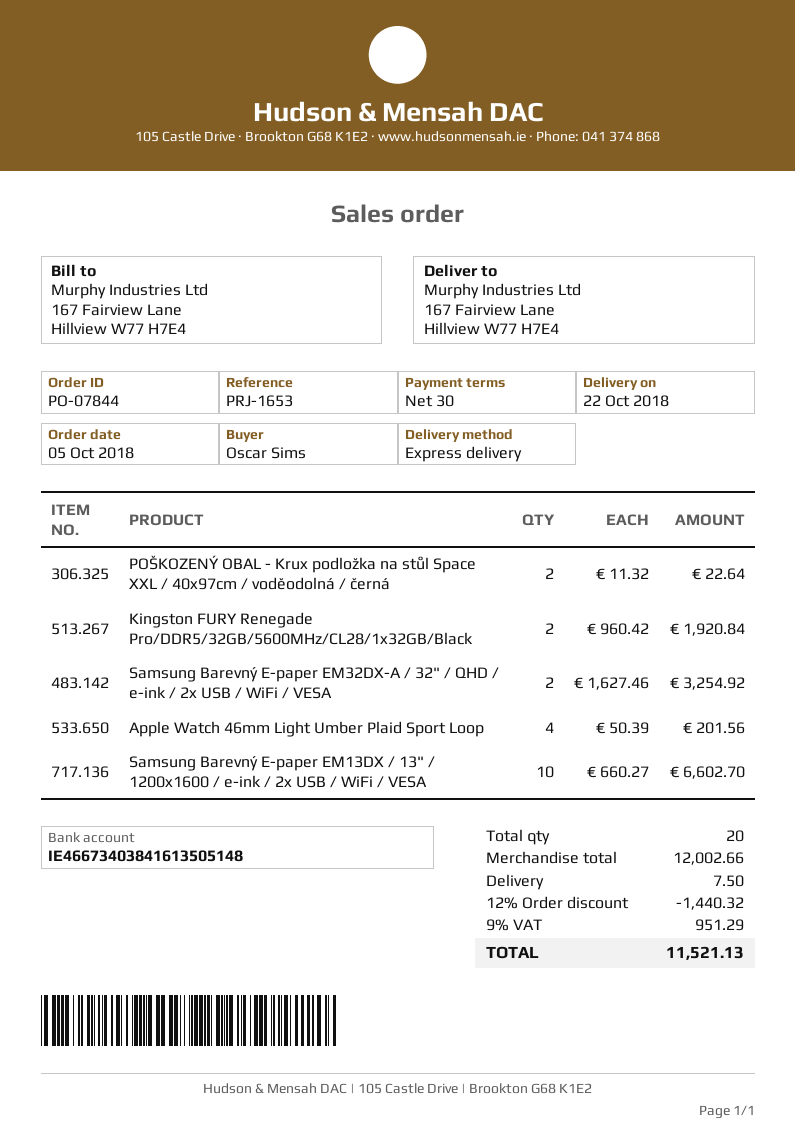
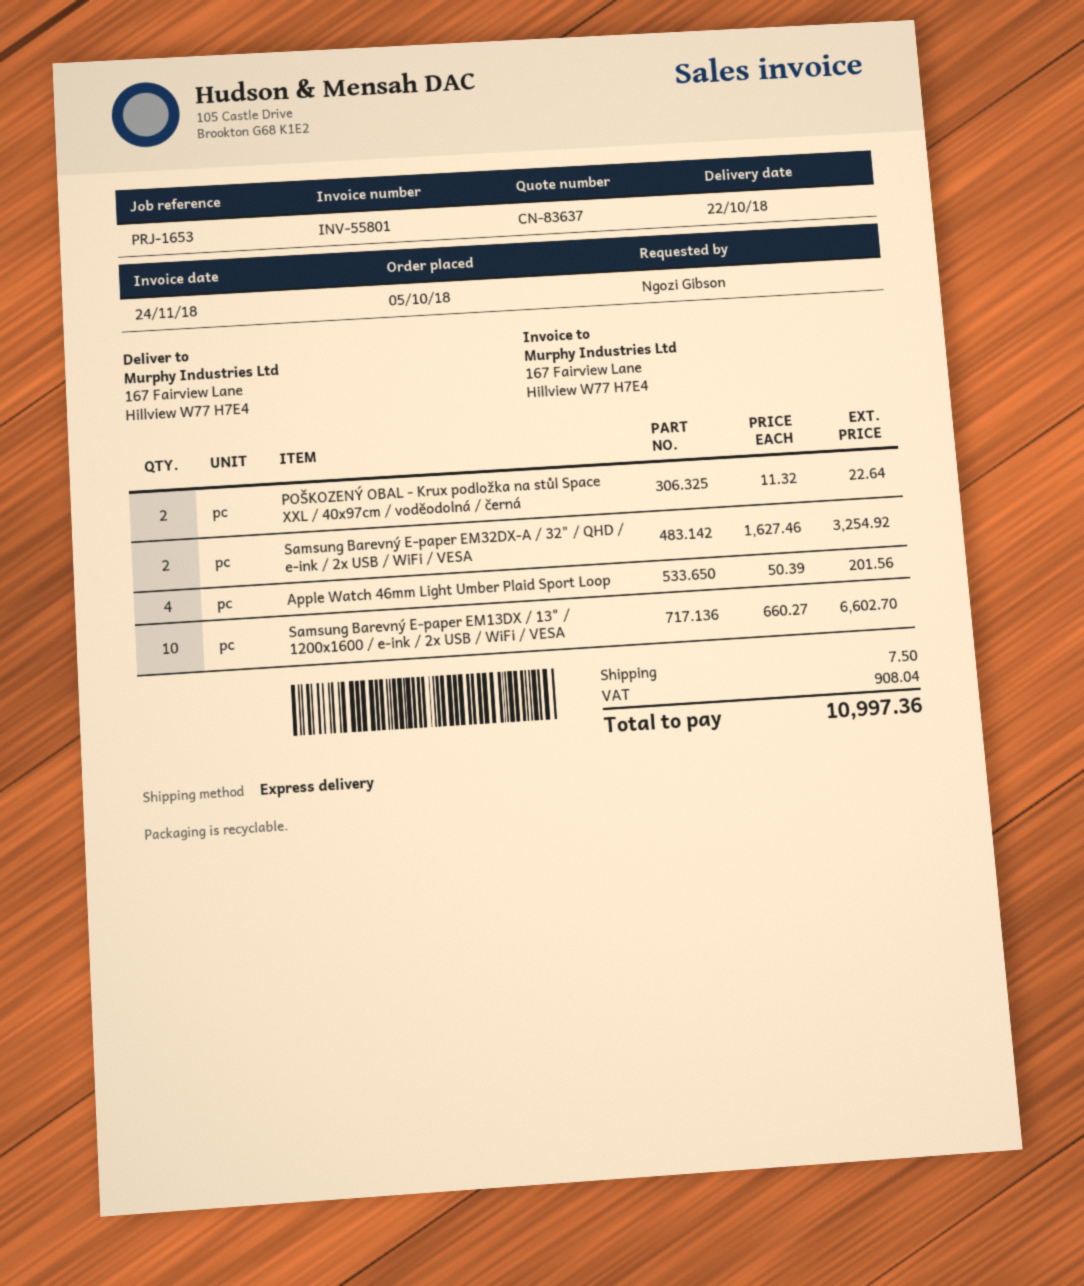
ordered by: Oscar Sims -> Ngozi Gibson
Kingston FURY Renegade Pro/DDR5/32GB/5600MHz/CL28/1x32GB/Black: 2 x 960.42 = 1920.84 -> none
discount: 12% = 1440.32 -> none
tax: 951.29 -> 908.04
total: 11521.13 -> 10997.36

